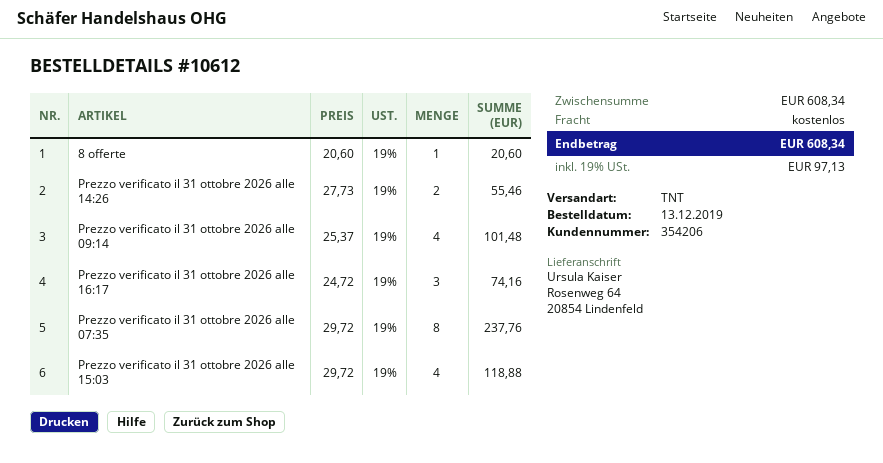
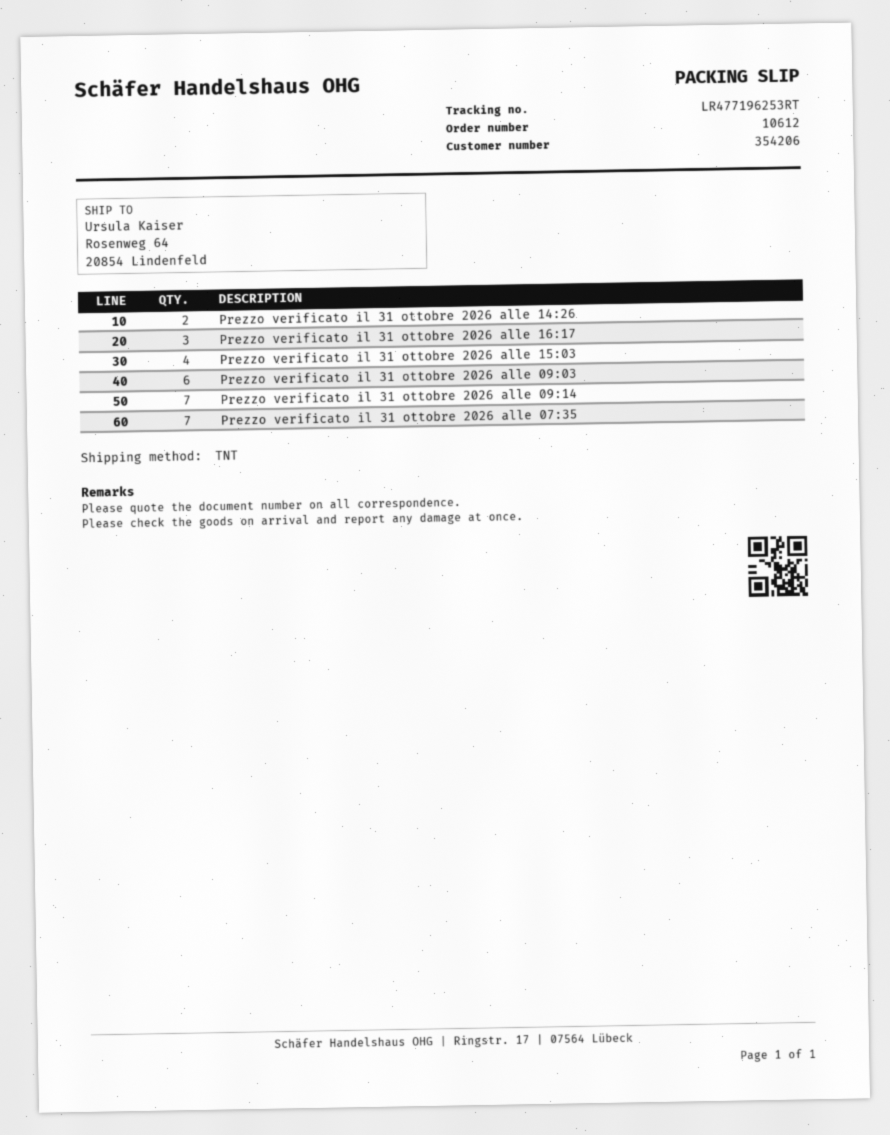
8 offerte: 1 -> none
Prezzo verificato il 31 ottobre 2026 alle 09:14: 4 -> 7
Prezzo verificato il 31 ottobre 2026 alle 07:35: 8 -> 7
Prezzo verificato il 31 ottobre 2026 alle 09:03: none -> 6

